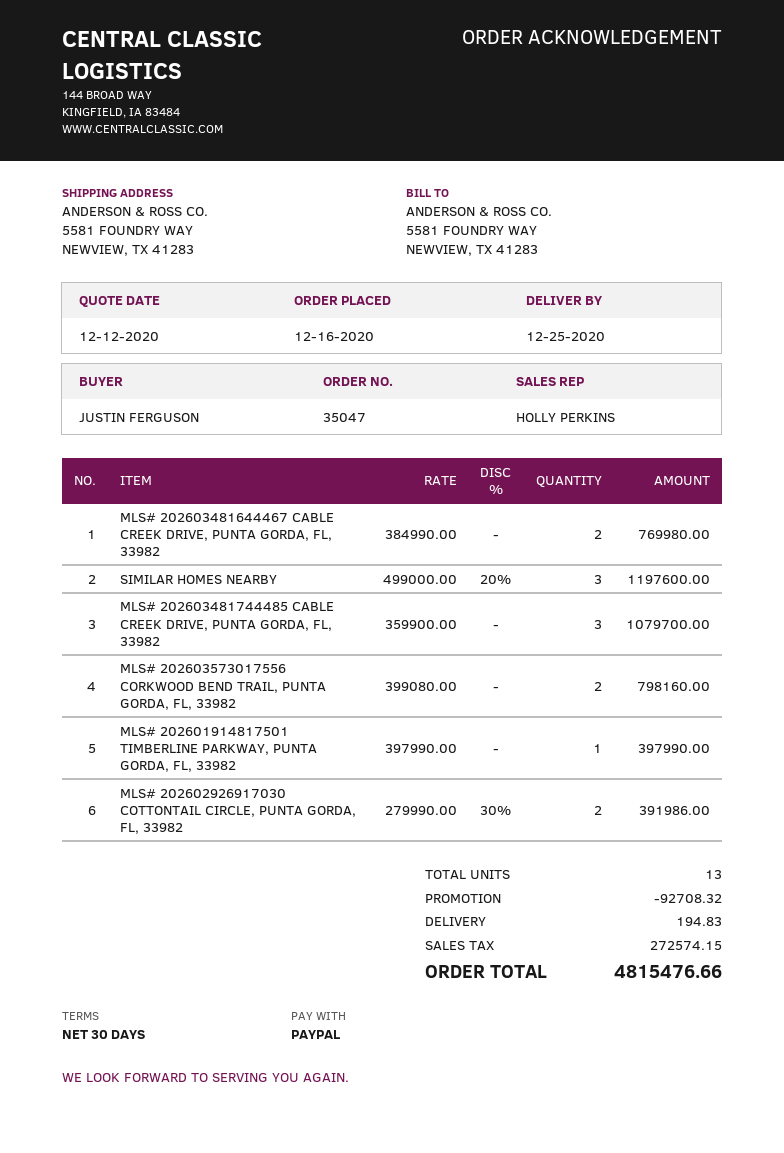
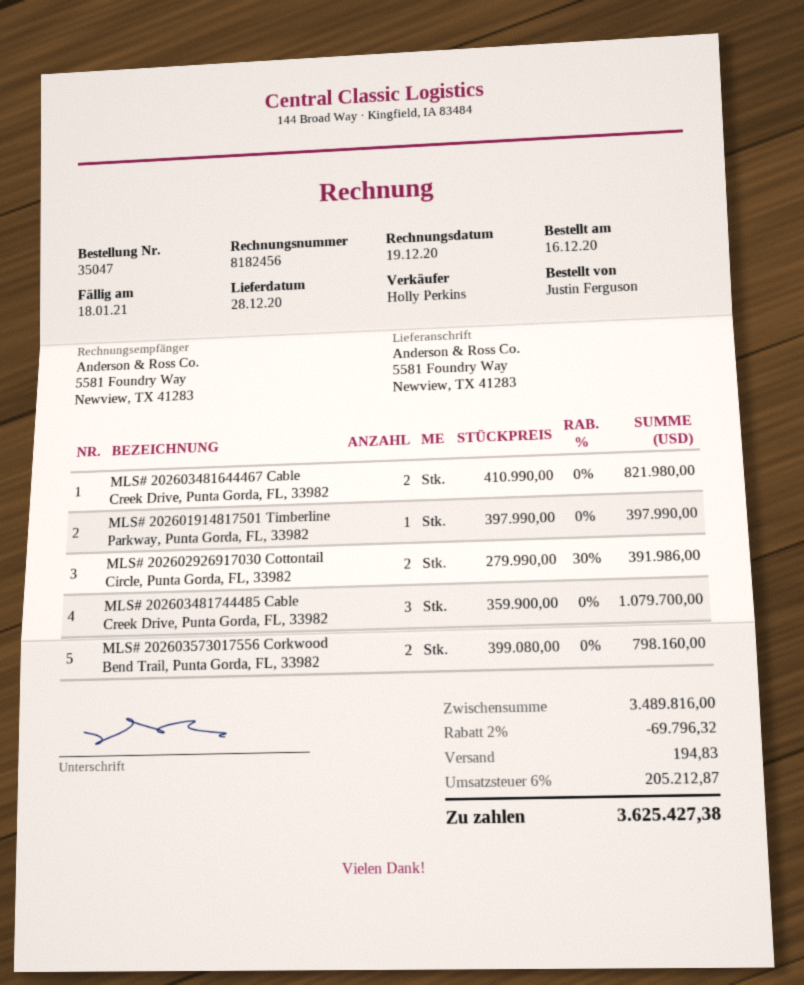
delivery date: 2020-12-25 -> 2020-12-28
MLS# 202603481644467 CABLE CREEK DRIVE, PUNTA GORDA, FL, 33982: 2 x 384990.00 = 769980.00 -> 2 x 410990.00 = 821980.00
SIMILAR HOMES NEARBY: 3 x 499000.00 - 20% = 1197600.00 -> none
discount: 92708.32 -> 69796.32
tax: 272574.15 -> 205212.87
total: 4815476.66 -> 3625427.38

